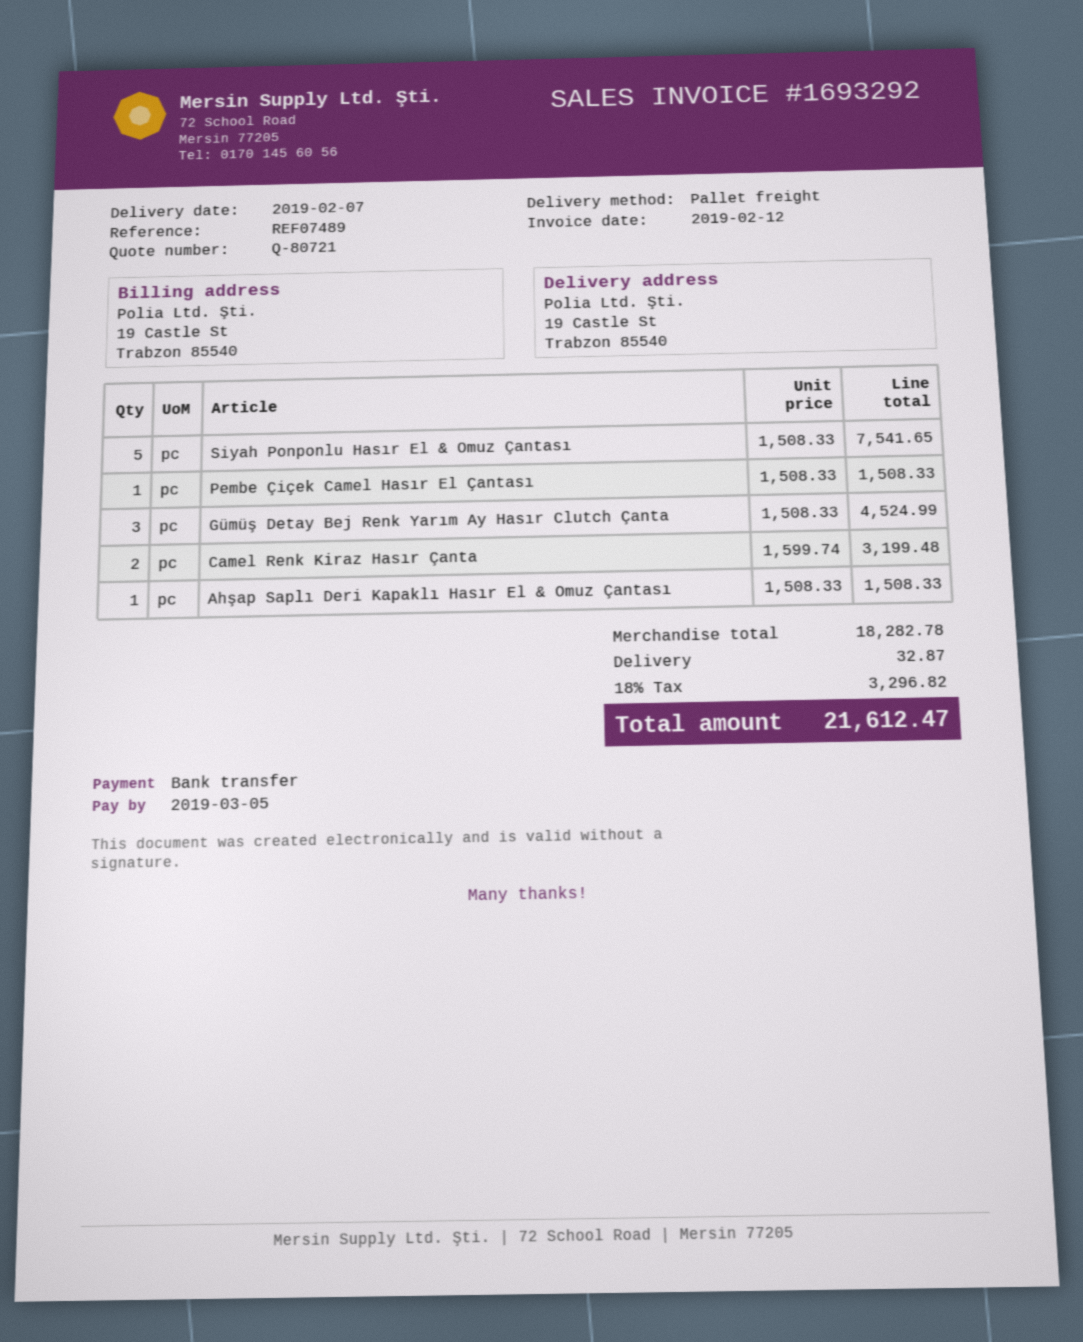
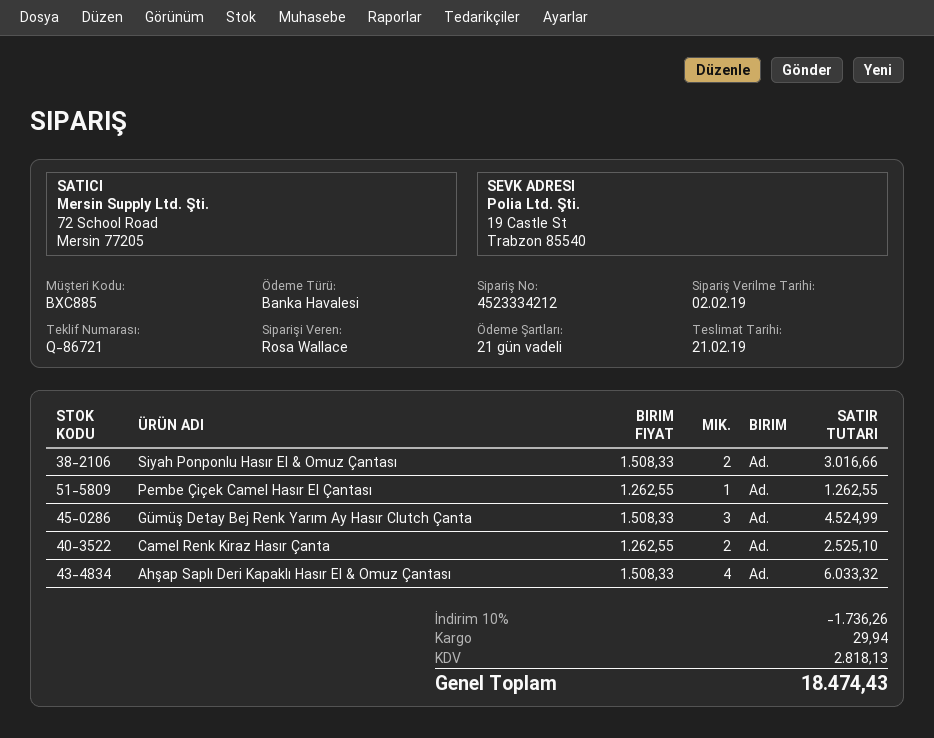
quote number: Q-80721 -> Q-86721
delivery date: 2019-02-07 -> 2019-02-21
Siyah Ponponlu Hasır El & Omuz Çantası: 5 x 1508.33 = 7541.65 -> 2 x 1508.33 = 3016.66
Pembe Çiçek Camel Hasır El Çantası: 1 x 1508.33 = 1508.33 -> 1 x 1262.55 = 1262.55
Camel Renk Kiraz Hasır Çanta: 2 x 1599.74 = 3199.48 -> 2 x 1262.55 = 2525.10
Ahşap Saplı Deri Kapaklı Hasır El & Omuz Çantası: 1 x 1508.33 = 1508.33 -> 4 x 1508.33 = 6033.32
discount: none -> 10% = 1736.26
shipping: 32.87 -> 29.94
tax: 3296.82 -> 2818.13
total: 21612.47 -> 18474.43

